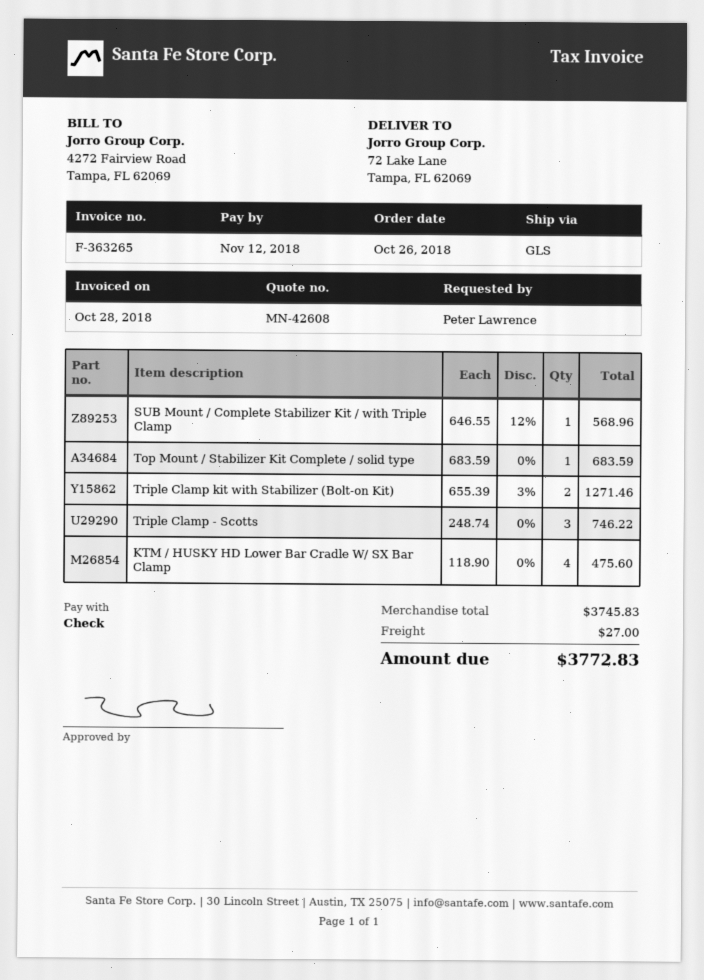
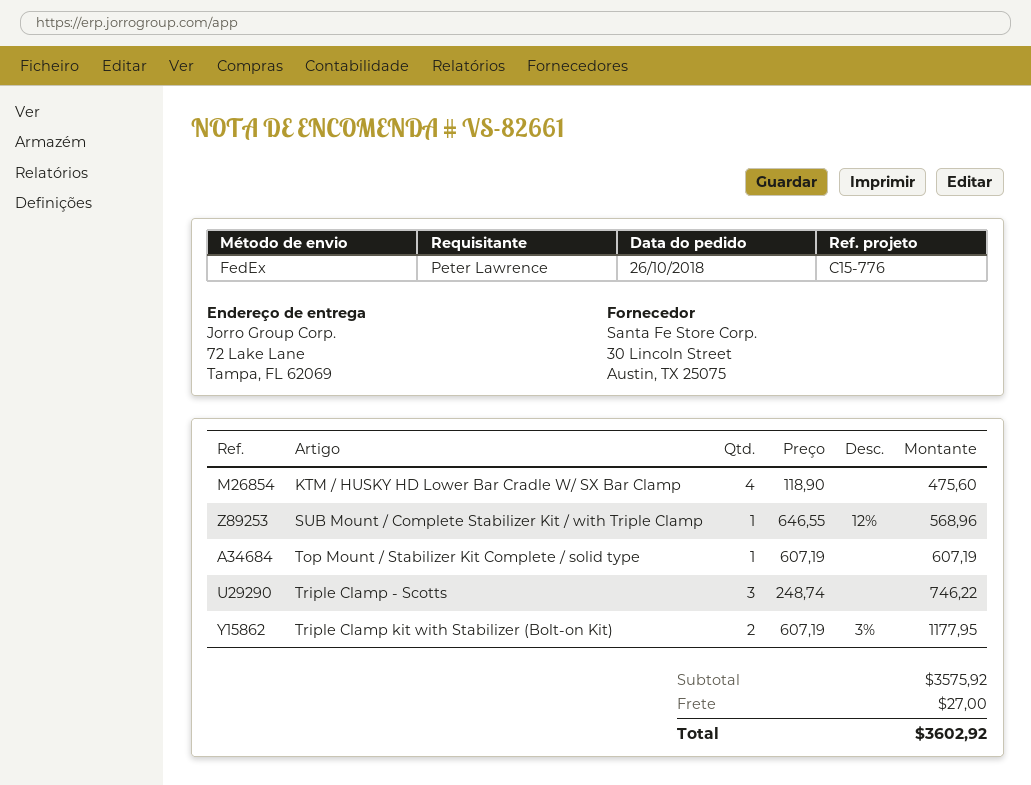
shipping method: GLS -> FedEx
Top Mount / Stabilizer Kit Complete / solid type: 1 x 683.59 = 683.59 -> 1 x 607.19 = 607.19
Triple Clamp kit with Stabilizer (Bolt-on Kit): 2 x 655.39 - 3% = 1271.46 -> 2 x 607.19 - 3% = 1177.95
subtotal: 3745.83 -> 3575.92
total: 3772.83 -> 3602.92

